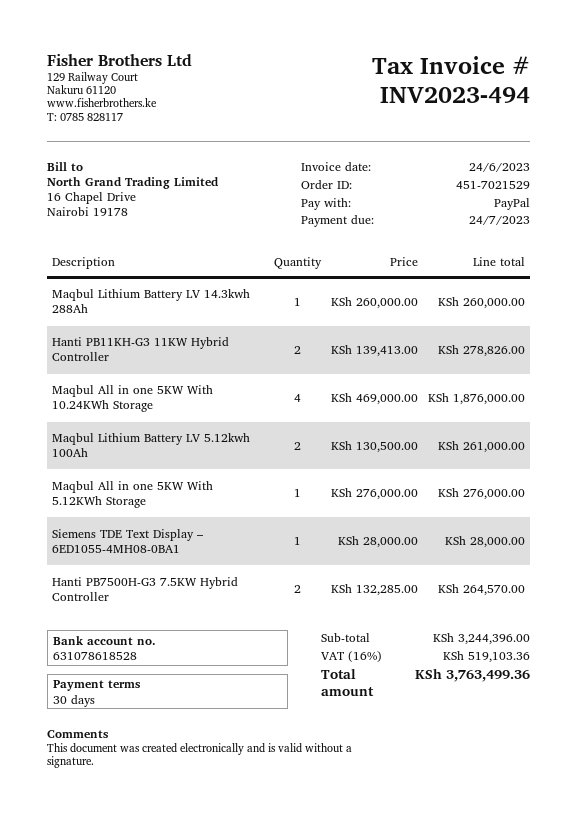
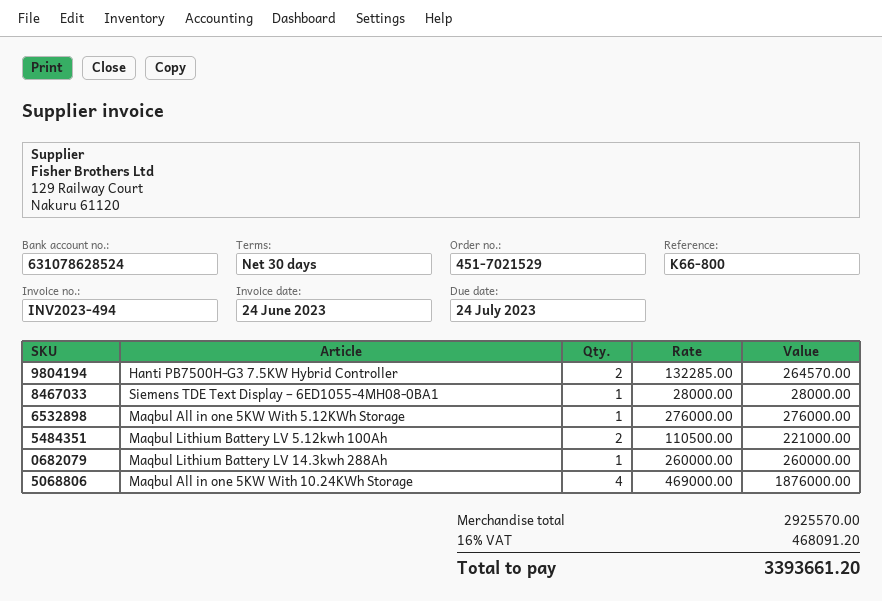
bank account: 631078618528 -> 631078628524
Hanti PB11KH-G3 11KW Hybrid Controller: 2 x 139413.00 = 278826.00 -> none
Maqbul Lithium Battery LV 5.12kwh 100Ah: 2 x 130500.00 = 261000.00 -> 2 x 110500.00 = 221000.00
subtotal: 3244396.00 -> 2925570.00
tax: 16% = 519103.36 -> 16% = 468091.20
total: 3763499.36 -> 3393661.20

